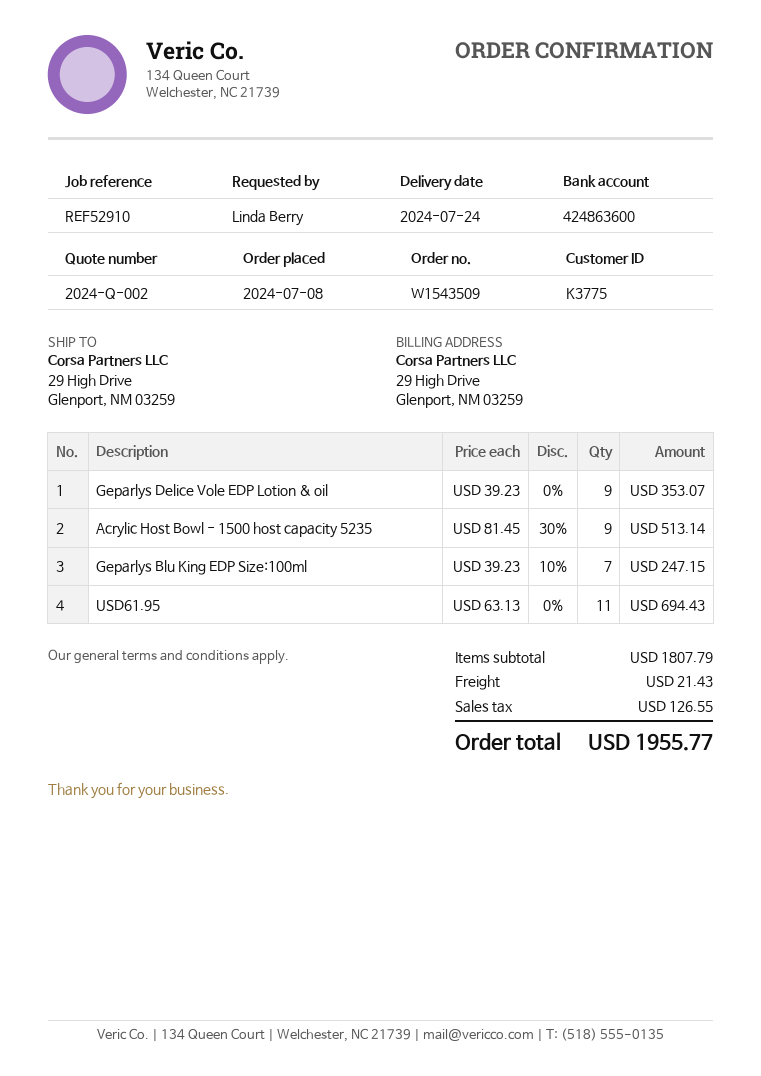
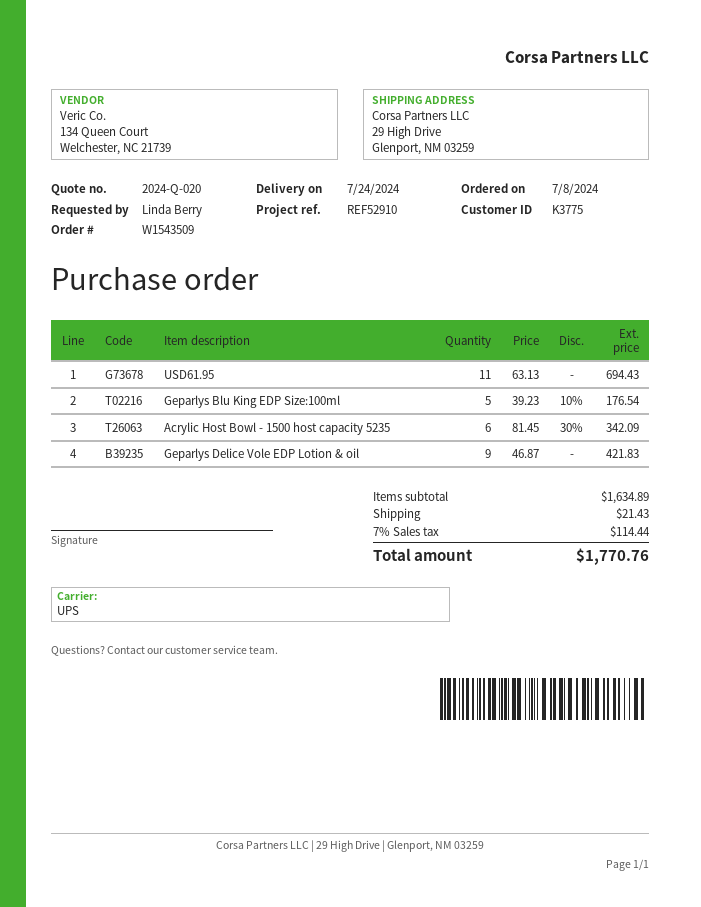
quote number: 2024-Q-002 -> 2024-Q-020
Geparlys Delice Vole EDP Lotion & oil: 9 x 39.23 = 353.07 -> 9 x 46.87 = 421.83
Acrylic Host Bowl - 1500 host capacity 5235: 9 x 81.45 - 30% = 513.14 -> 6 x 81.45 - 30% = 342.09
Geparlys Blu King EDP Size:100ml: 7 x 39.23 - 10% = 247.15 -> 5 x 39.23 - 10% = 176.54
subtotal: 1807.79 -> 1634.89
tax: 126.55 -> 114.44
total: 1955.77 -> 1770.76

